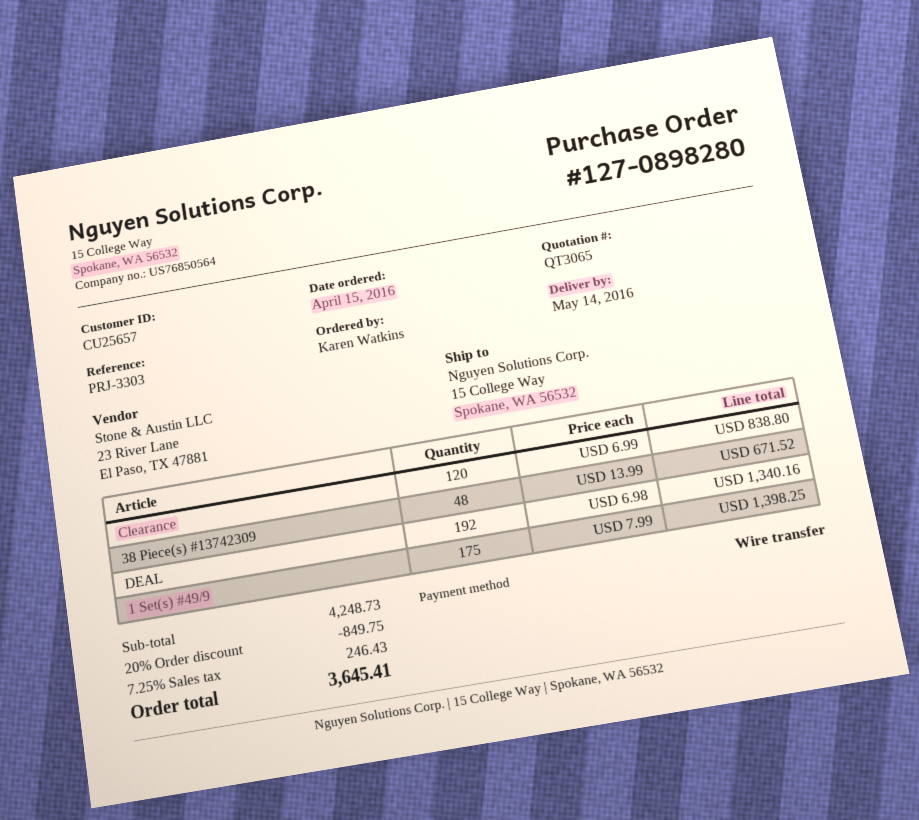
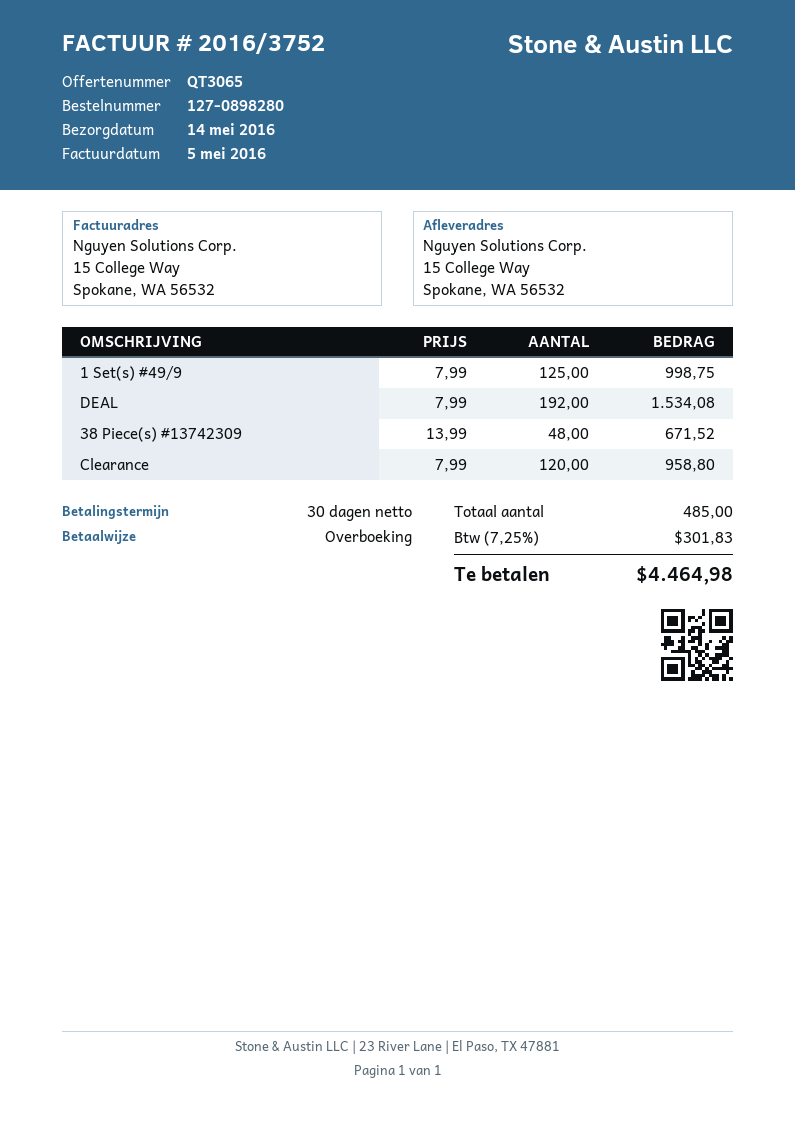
Clearance: 120 x 6.99 = 838.80 -> 120 x 7.99 = 958.80
DEAL: 192 x 6.98 = 1340.16 -> 192 x 7.99 = 1534.08
1 Set(s) #49/9: 175 x 7.99 = 1398.25 -> 125 x 7.99 = 998.75
discount: 20% = 849.75 -> none
tax: 7.25% = 246.43 -> 7.25% = 301.83
total: 3645.41 -> 4464.98

